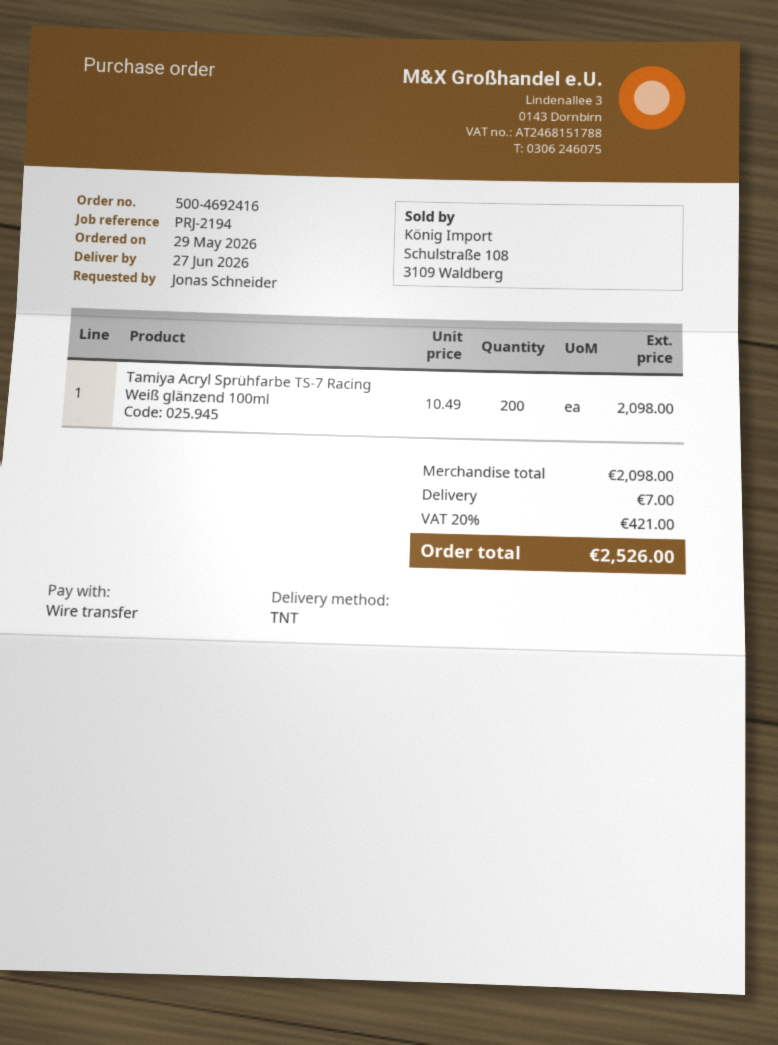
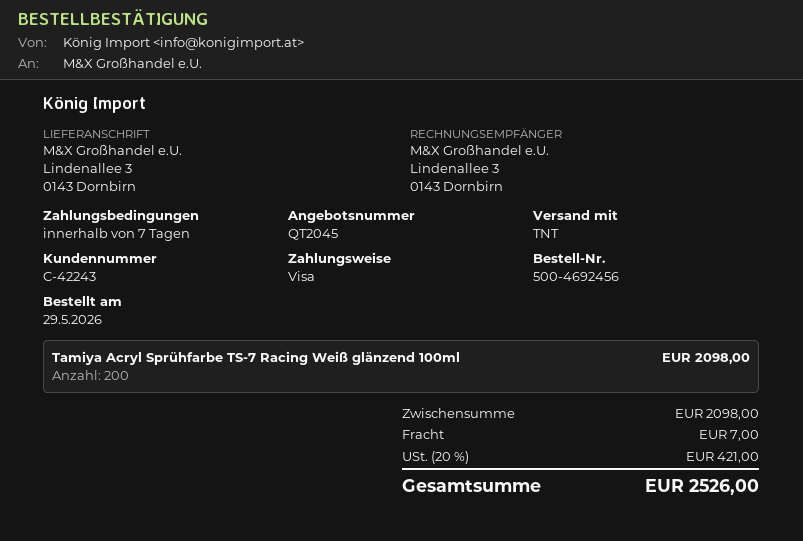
order number: 500-4692416 -> 500-4692456
payment method: bank transfer -> Visa

